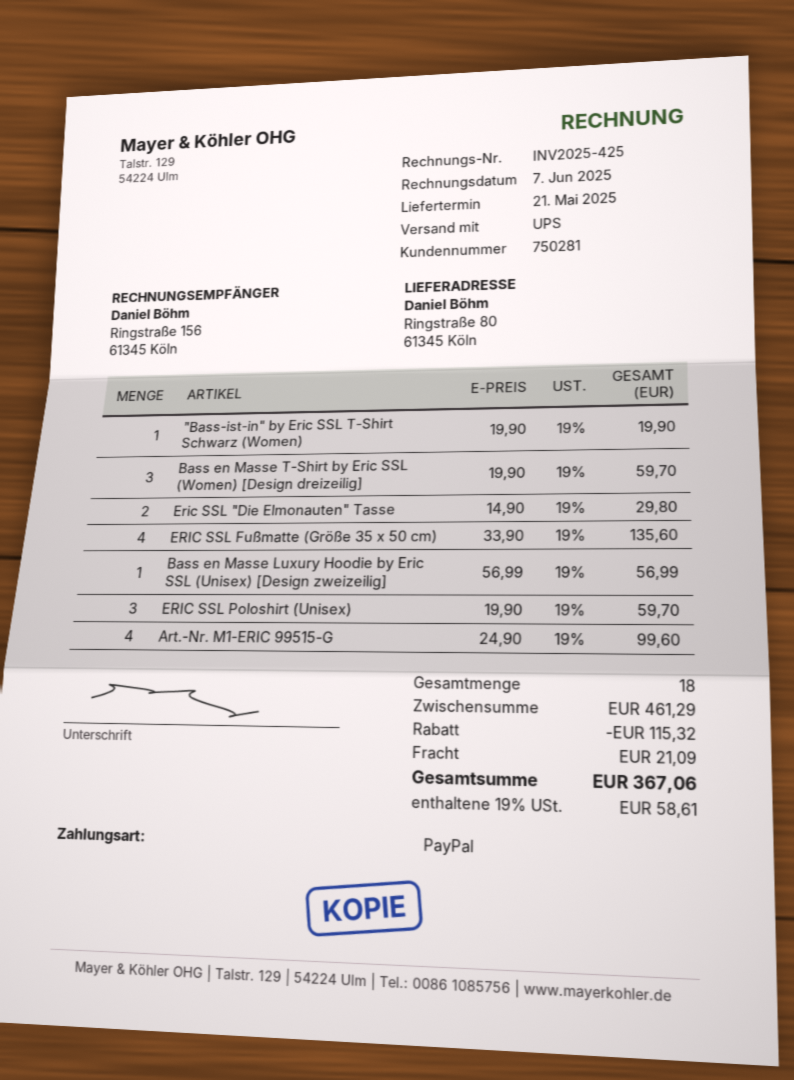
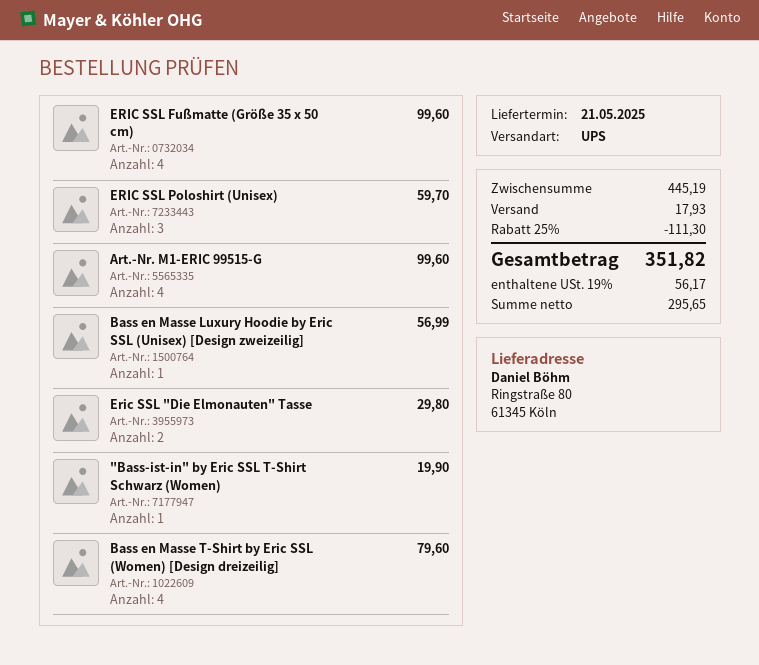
Bass en Masse T-Shirt by Eric SSL (Women) [Design dreizeilig]: 3 for 59.70 -> 4 for 79.60
ERIC SSL Fußmatte (Größe 35 x 50 cm): 4 for 135.60 -> 4 for 99.60
subtotal: 461.29 -> 445.19
discount: 115.32 -> 111.30
shipping: 21.09 -> 17.93
tax: 19% = 58.61 -> 19% = 56.17
total: 367.06 -> 351.82

